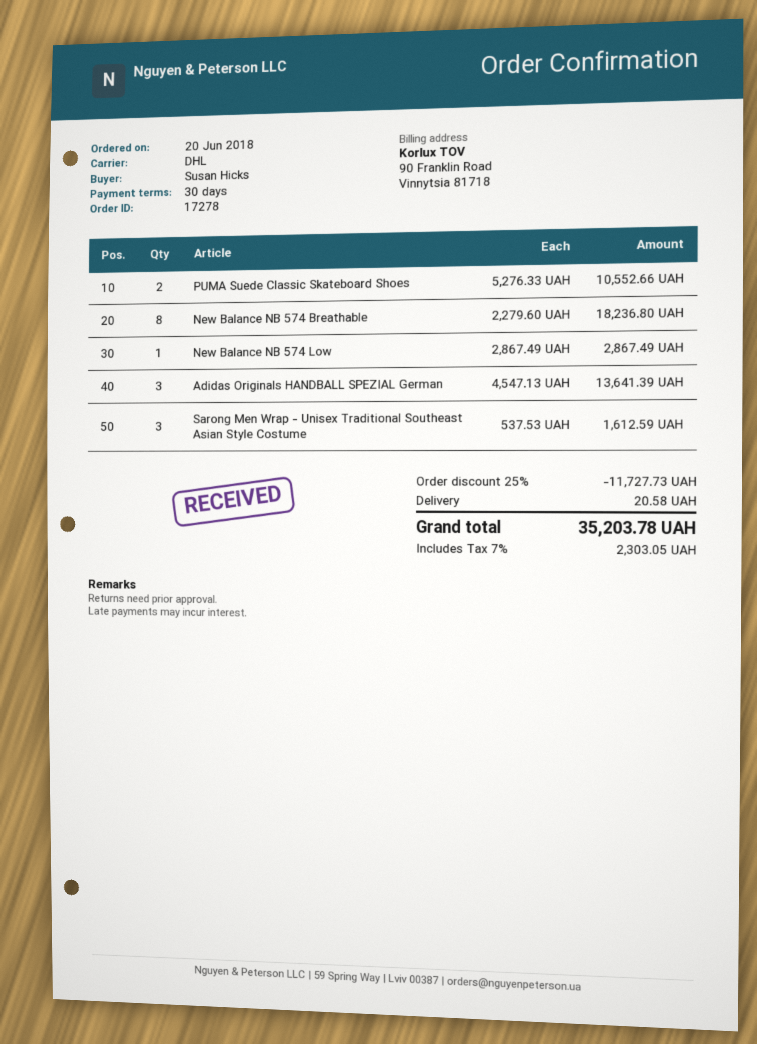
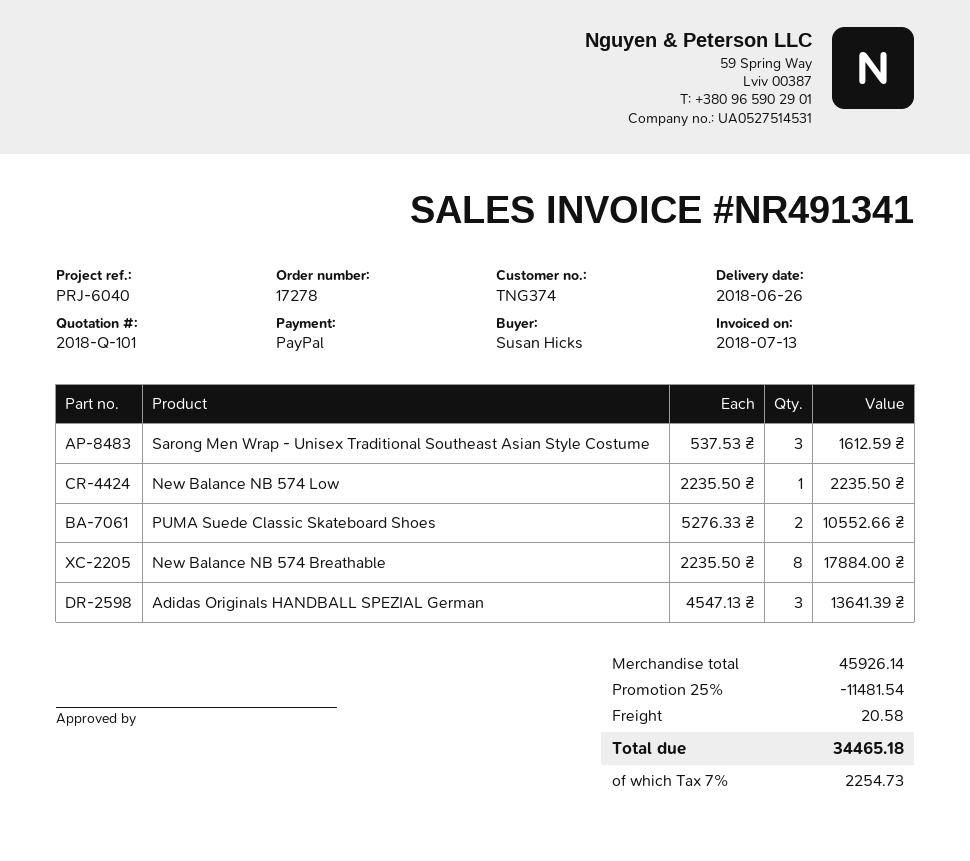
New Balance NB 574 Breathable: 8 x 2279.60 = 18236.80 -> 8 x 2235.50 = 17884.00
New Balance NB 574 Low: 1 x 2867.49 = 2867.49 -> 1 x 2235.50 = 2235.50
discount: 25% = 11727.73 -> 25% = 11481.54
tax: 7% = 2303.05 -> 7% = 2254.73
total: 35203.78 -> 34465.18

